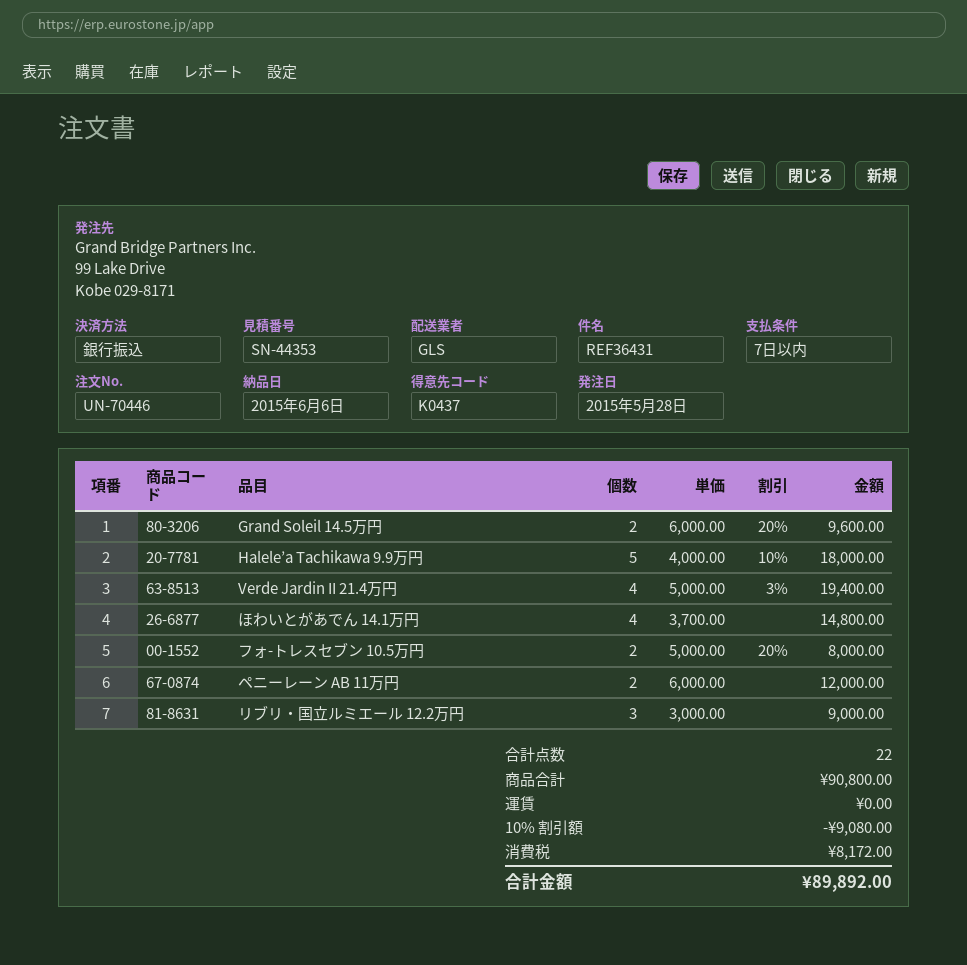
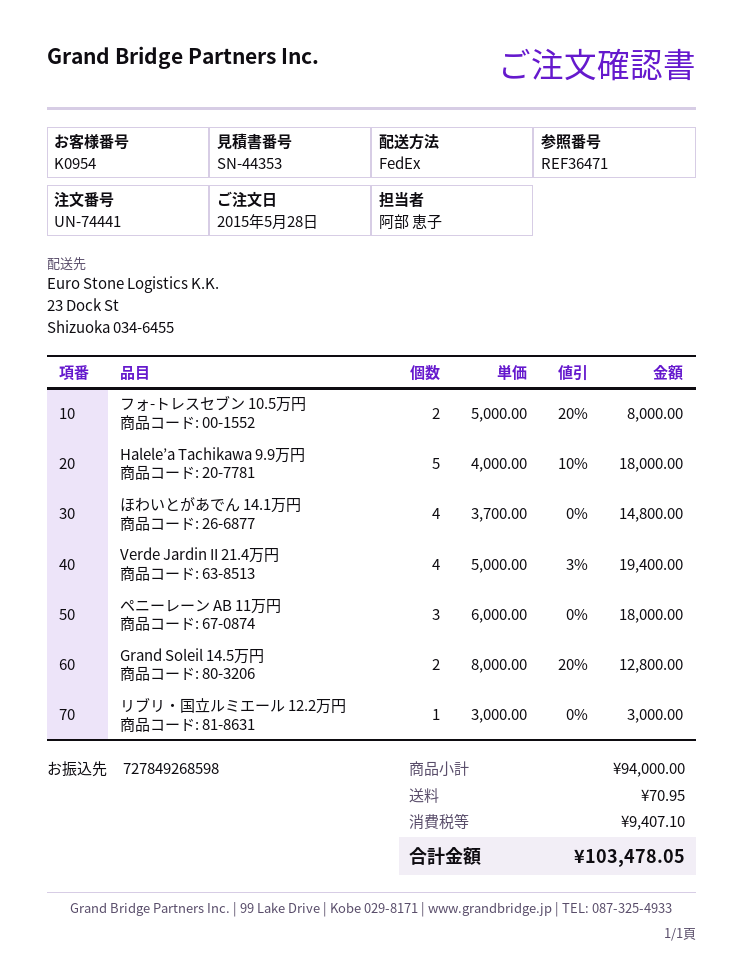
order number: UN-70446 -> UN-74441
customer number: K0437 -> K0954
reference: REF36431 -> REF36471
shipping method: GLS -> FedEx
Grand Soleil 14.5万円: 2 x 6000.00 - 20% = 9600.00 -> 2 x 8000.00 - 20% = 12800.00
ペニーレーン AB 11万円: 2 x 6000.00 = 12000.00 -> 3 x 6000.00 = 18000.00
リブリ・国立ルミエール 12.2万円: 3 x 3000.00 = 9000.00 -> 1 x 3000.00 = 3000.00
subtotal: 90800.00 -> 94000.00
discount: 10% = 9080.00 -> none
shipping: 0.00 -> 70.95
tax: 8172.00 -> 9407.10
total: 89892.00 -> 103478.05

